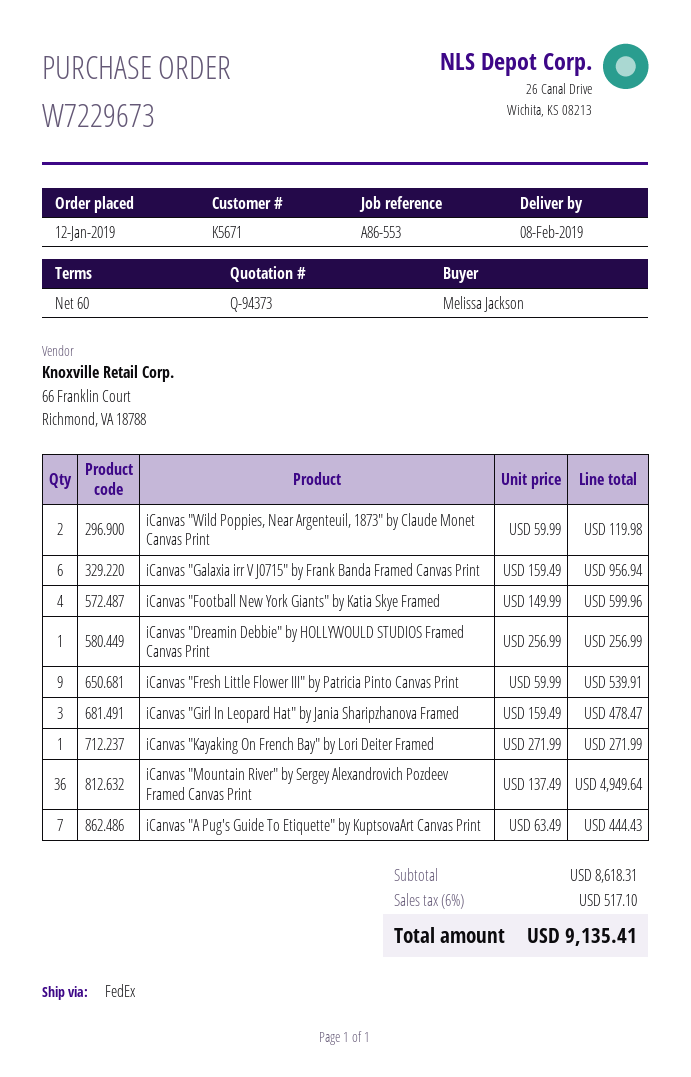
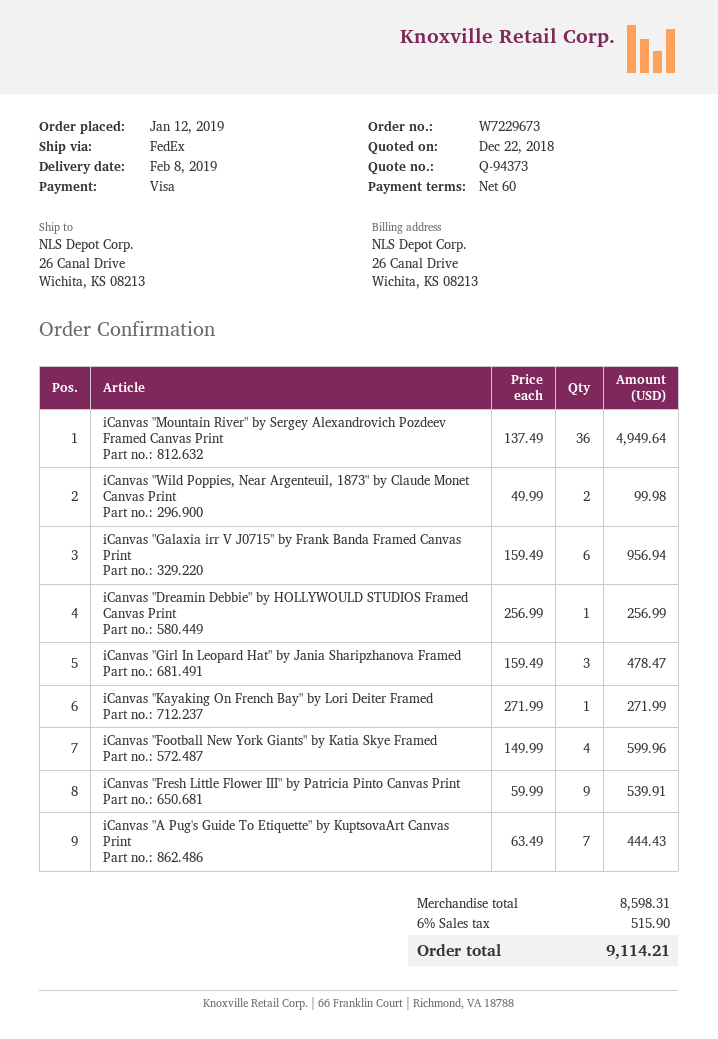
iCanvas "Wild Poppies, Near Argenteuil, 1873" by Claude Monet Canvas Print: 2 x 59.99 = 119.98 -> 2 x 49.99 = 99.98
subtotal: 8618.31 -> 8598.31
tax: 6% = 517.10 -> 6% = 515.90
total: 9135.41 -> 9114.21

